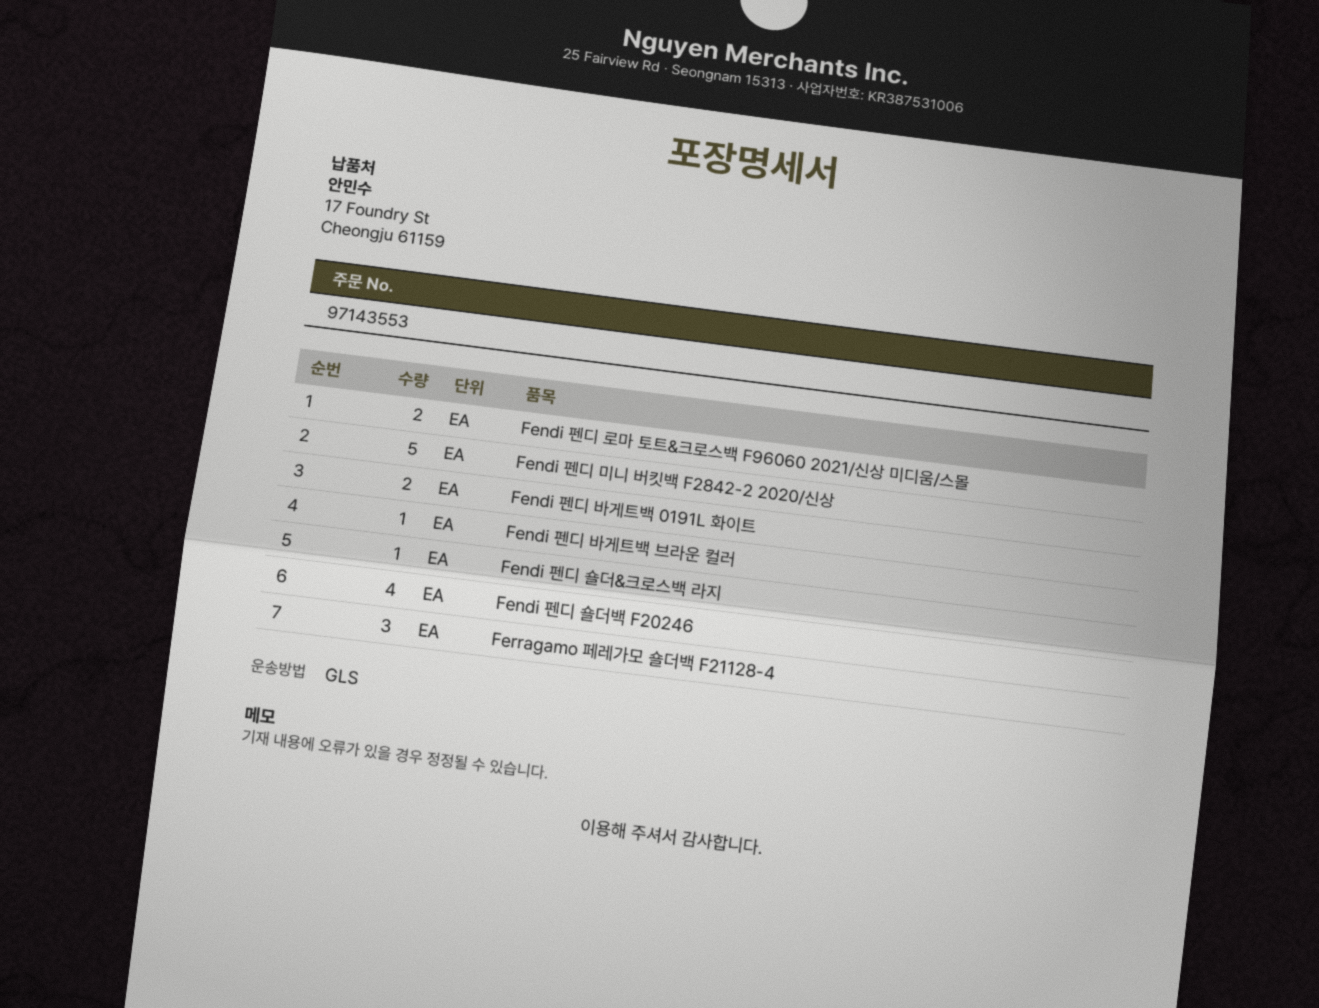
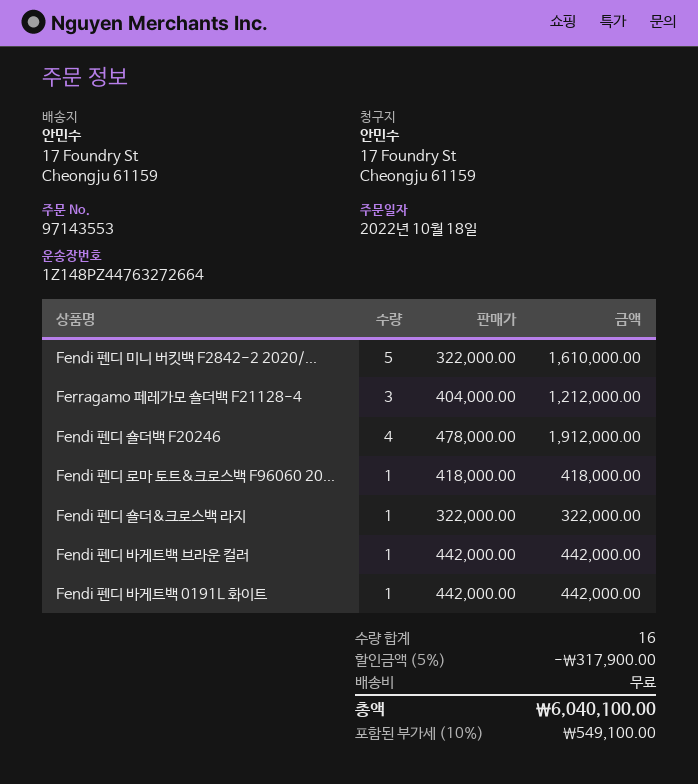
Fendi 펜디 로마 토트&크로스백 F96060 2021/신상 미디움/스몰: 2 -> 1
Fendi 펜디 바게트백 0191L 화이트: 2 -> 1

